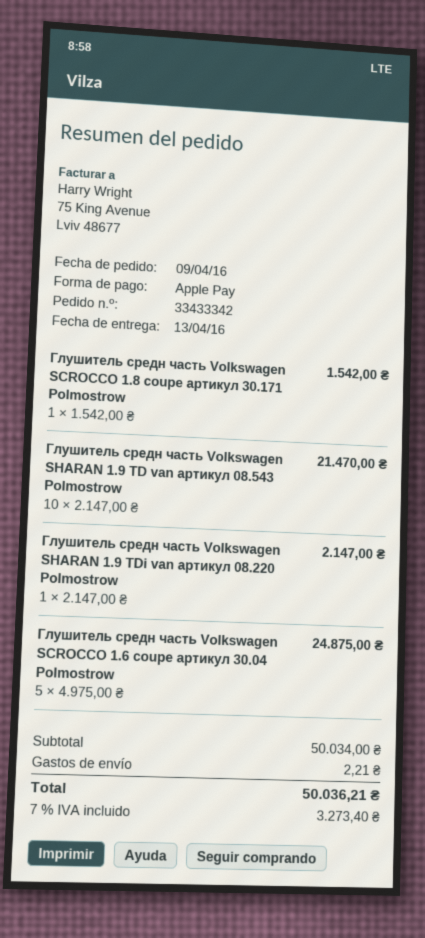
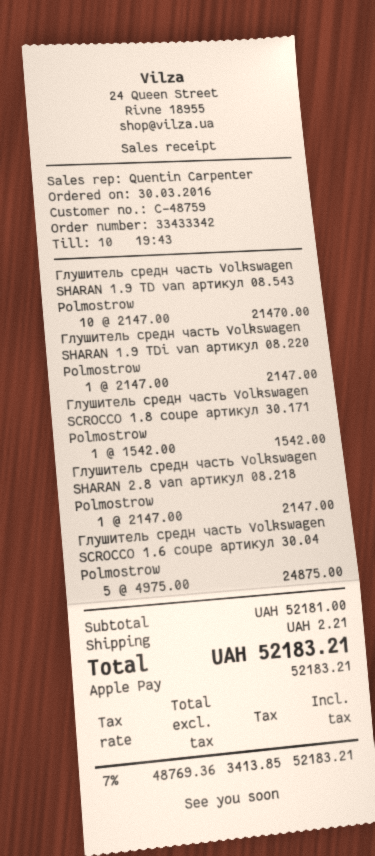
order date: 2016-04-09 -> 2016-03-30
Глушитель средн часть Volkswagen SHARAN 2.8 van артикул 08.218 Polmostrow: none -> 1 x 2147.00 = 2147.00
subtotal: 50034.00 -> 52181.00
tax: 7% = 3273.40 -> 7% = 3413.85
total: 50036.21 -> 52183.21

